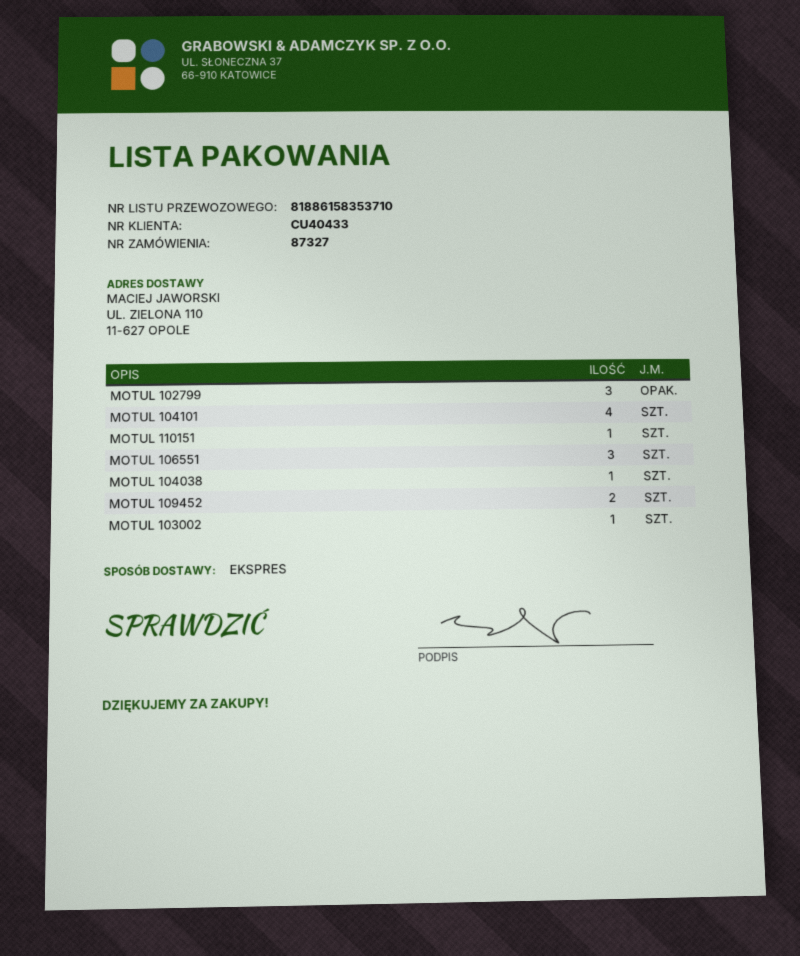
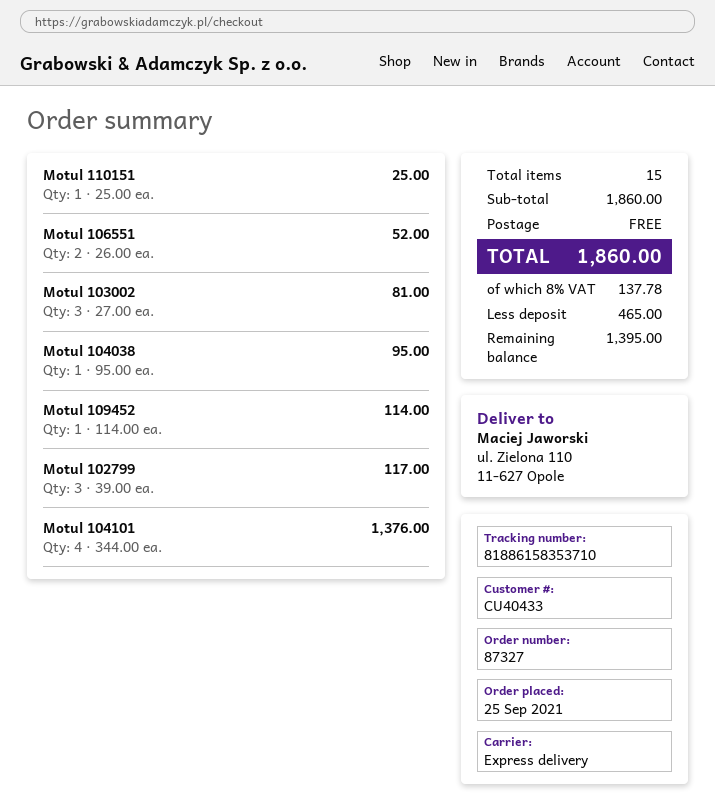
MOTUL 106551: 3 -> 2
MOTUL 109452: 2 -> 1
MOTUL 103002: 1 -> 3

